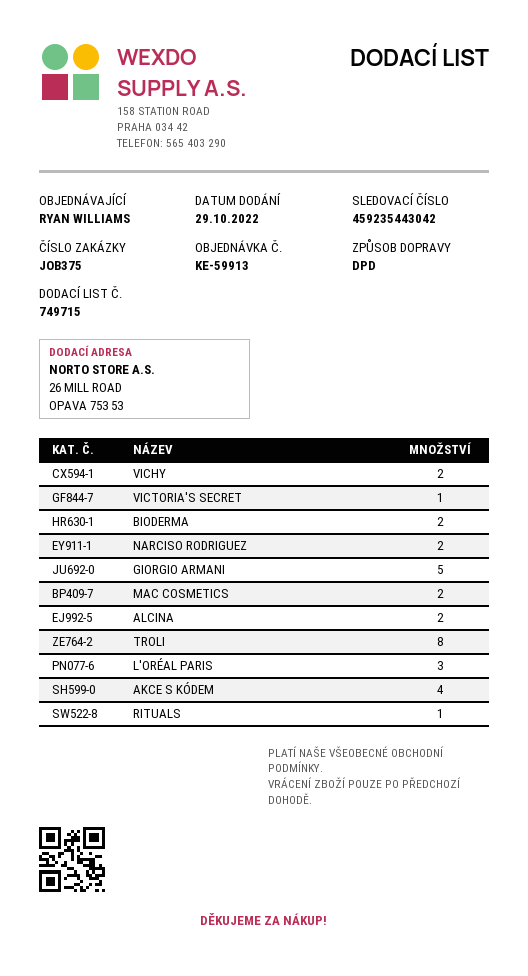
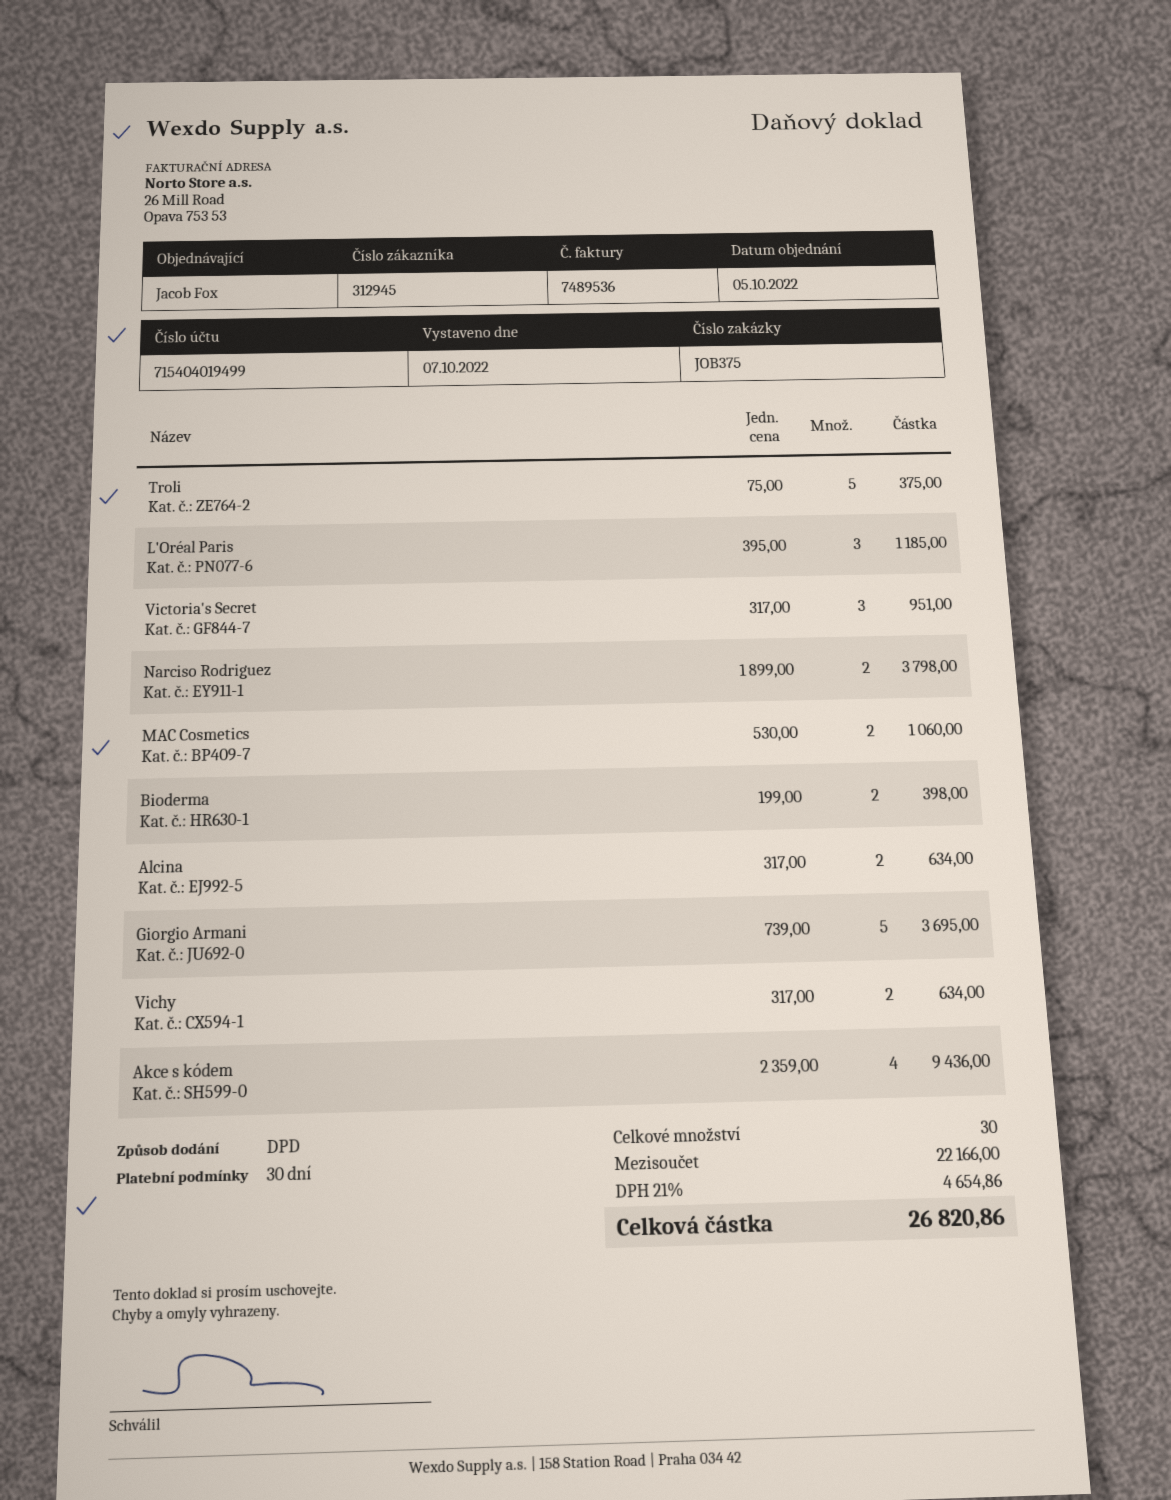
ordered by: RYAN WILLIAMS -> Jacob Fox
VICTORIA'S SECRET: 1 -> 3
TROLI: 8 -> 5
RITUALS: 1 -> none

